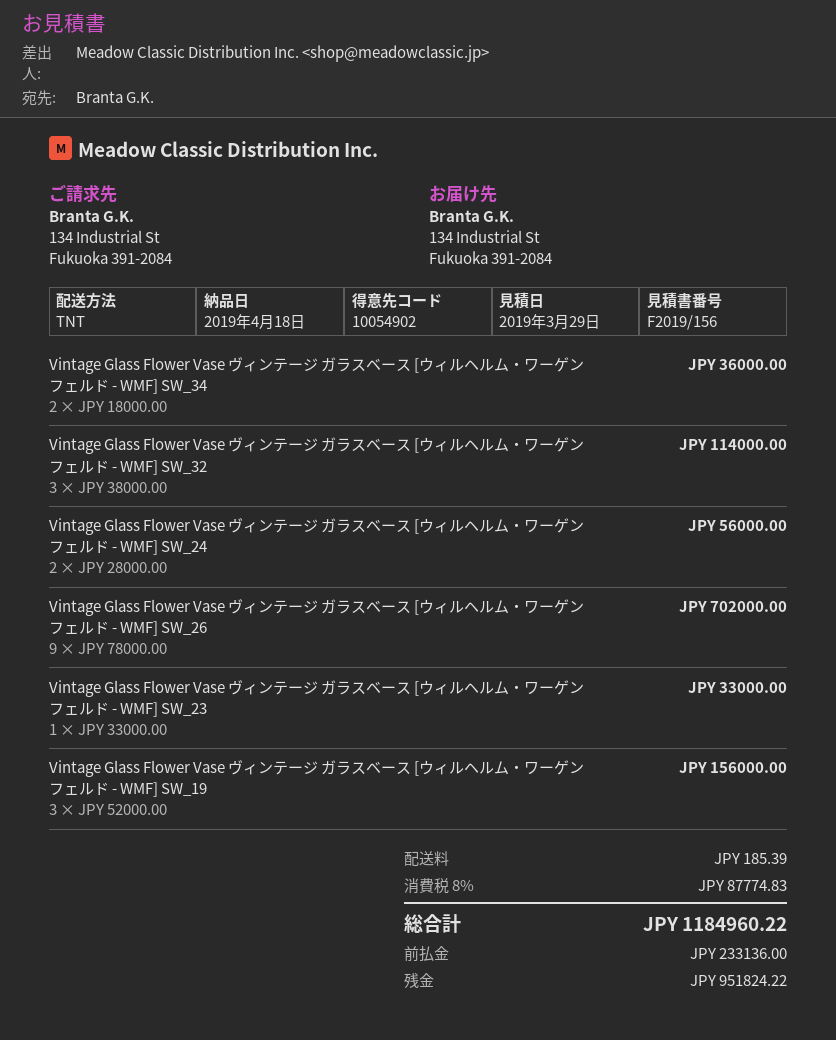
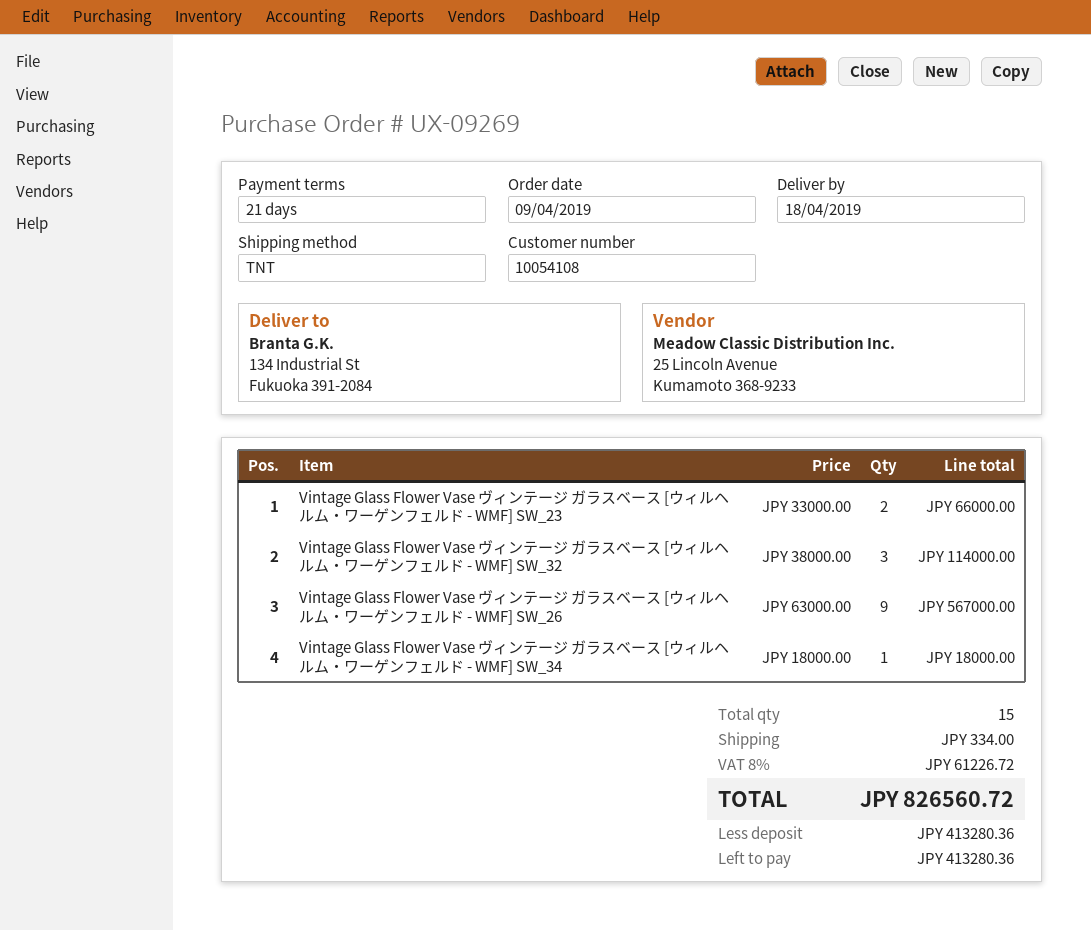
customer number: 10054902 -> 10054108
Vintage Glass Flower Vase ヴィンテージ ガラスベース [ウィルヘルム・ワーゲンフェルド - WMF] SW_34: 2 x 18000.00 = 36000.00 -> 1 x 18000.00 = 18000.00
Vintage Glass Flower Vase ヴィンテージ ガラスベース [ウィルヘルム・ワーゲンフェルド - WMF] SW_24: 2 x 28000.00 = 56000.00 -> none
Vintage Glass Flower Vase ヴィンテージ ガラスベース [ウィルヘルム・ワーゲンフェルド - WMF] SW_26: 9 x 78000.00 = 702000.00 -> 9 x 63000.00 = 567000.00
Vintage Glass Flower Vase ヴィンテージ ガラスベース [ウィルヘルム・ワーゲンフェルド - WMF] SW_23: 1 x 33000.00 = 33000.00 -> 2 x 33000.00 = 66000.00
Vintage Glass Flower Vase ヴィンテージ ガラスベース [ウィルヘルム・ワーゲンフェルド - WMF] SW_19: 3 x 52000.00 = 156000.00 -> none
shipping: 185.39 -> 334.00
tax: 8% = 87774.83 -> 8% = 61226.72
total: 1184960.22 -> 826560.72
deposit: 233136.00 -> 413280.36
balance: 951824.22 -> 413280.36

